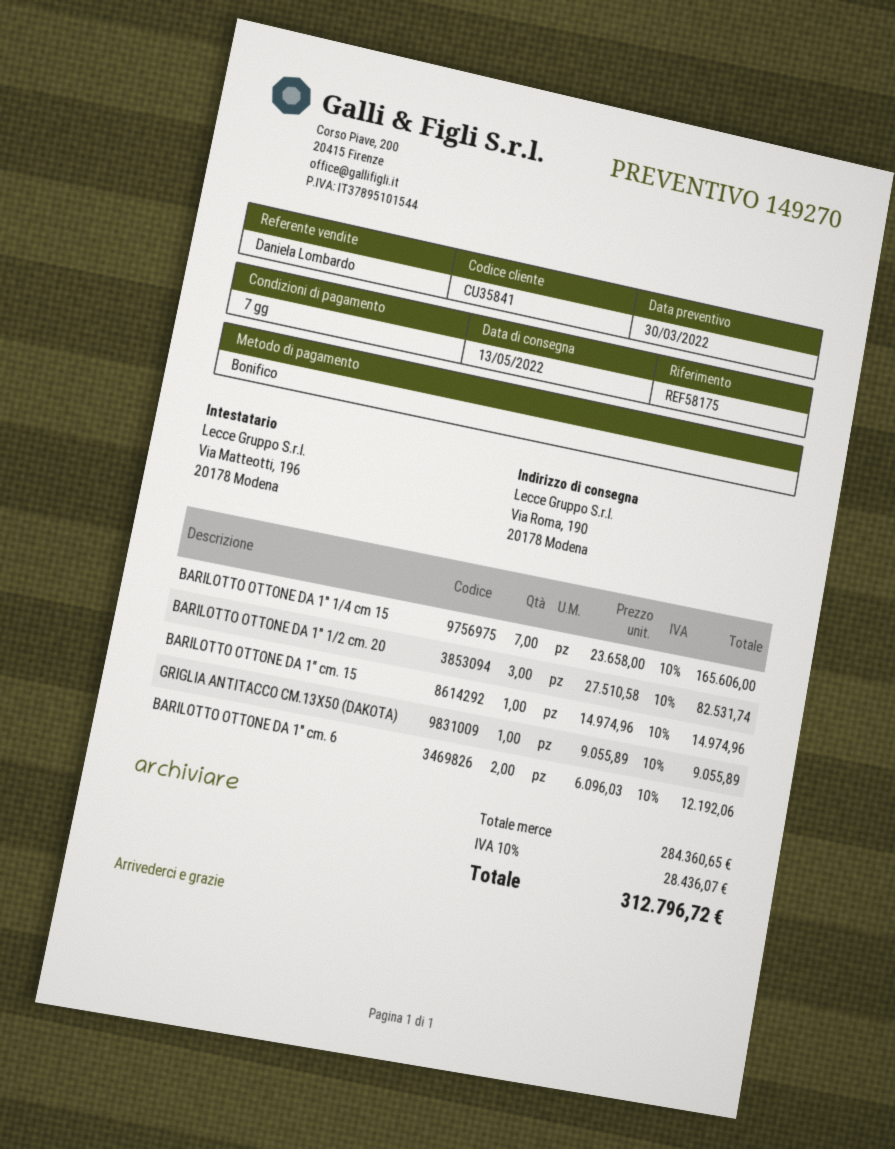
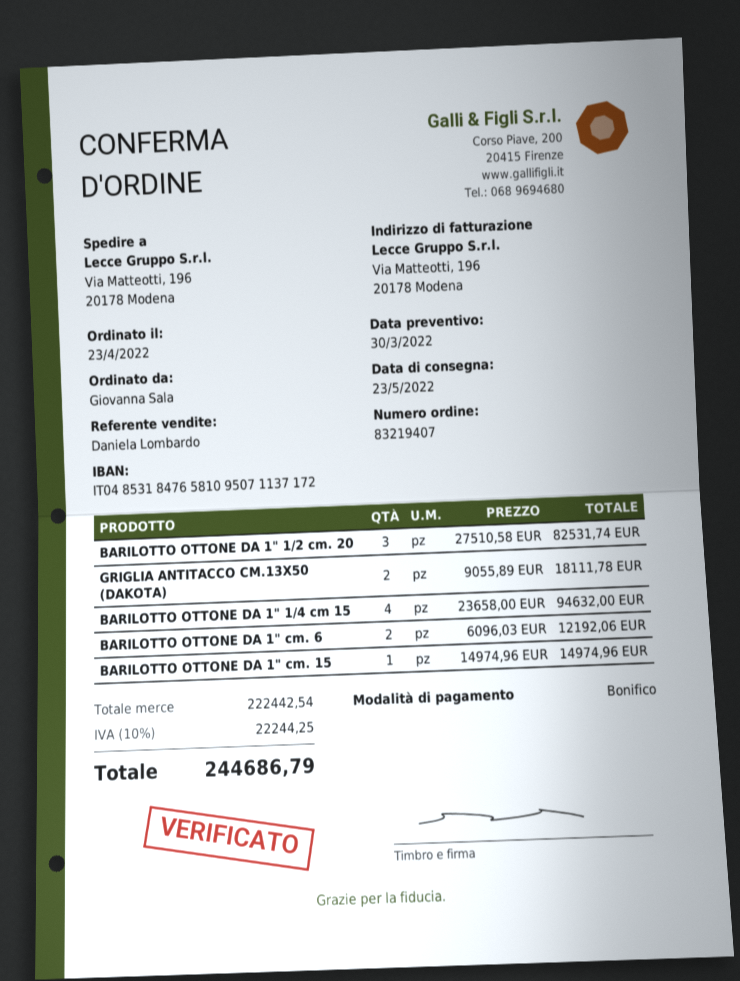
delivery date: 2022-05-13 -> 2022-05-23
ship to: Via Roma, 190, 20178 Modena -> Via Matteotti, 196, 20178 Modena
BARILOTTO OTTONE DA 1" 1/4 cm 15: 7 x 23658.00 = 165606.00 -> 4 x 23658.00 = 94632.00
GRIGLIA ANTITACCO CM.13X50 (DAKOTA): 1 x 9055.89 = 9055.89 -> 2 x 9055.89 = 18111.78
subtotal: 284360.65 -> 222442.54
tax: 10% = 28436.07 -> 10% = 22244.25
total: 312796.72 -> 244686.79

